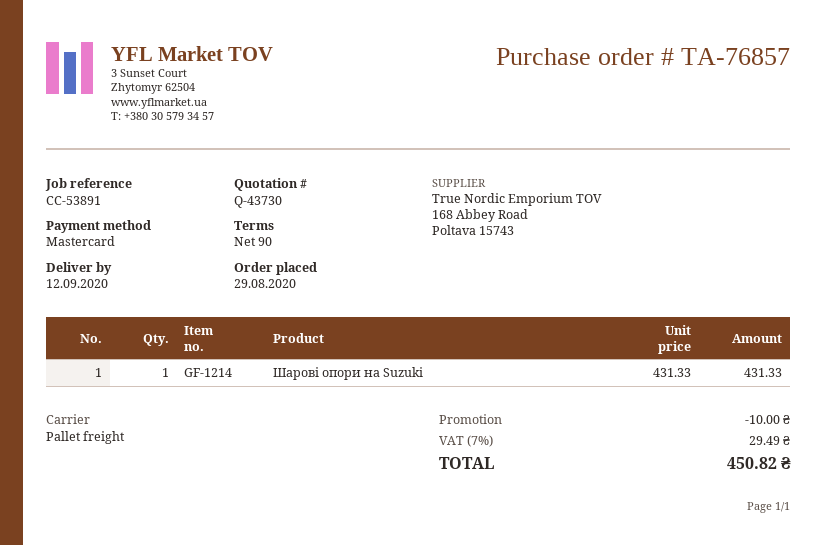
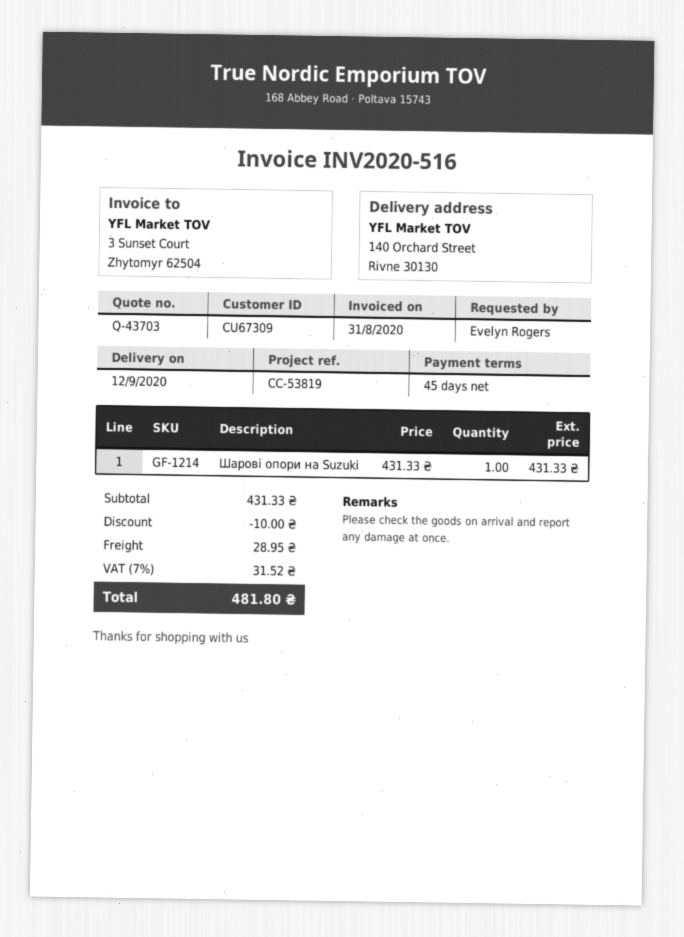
quote number: Q-43730 -> Q-43703
payment terms: 90 days -> 45 days
reference: CC-53891 -> CC-53819
shipping: none -> 28.95
tax: 7% = 29.49 -> 7% = 31.52
total: 450.82 -> 481.80

